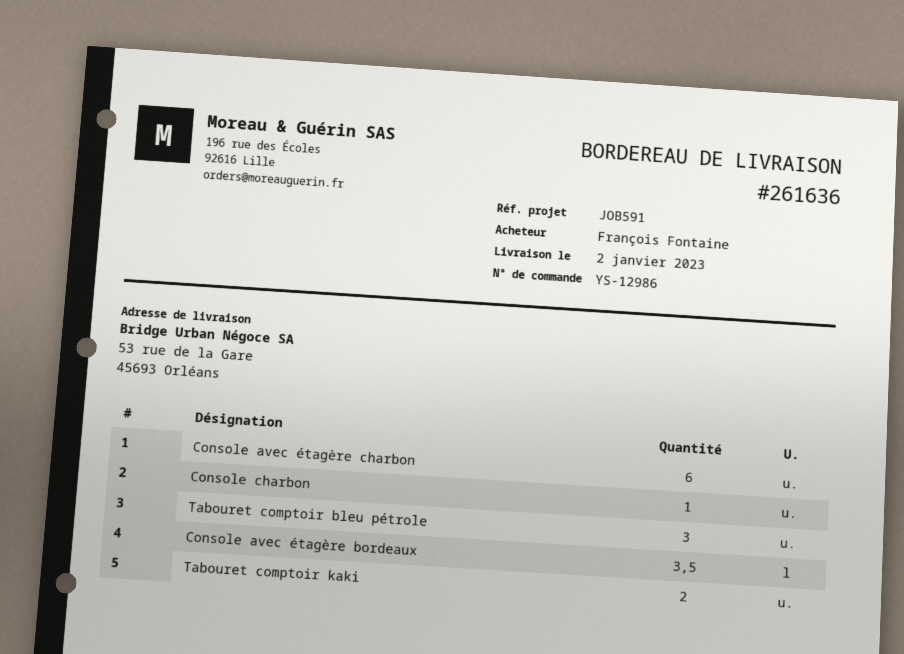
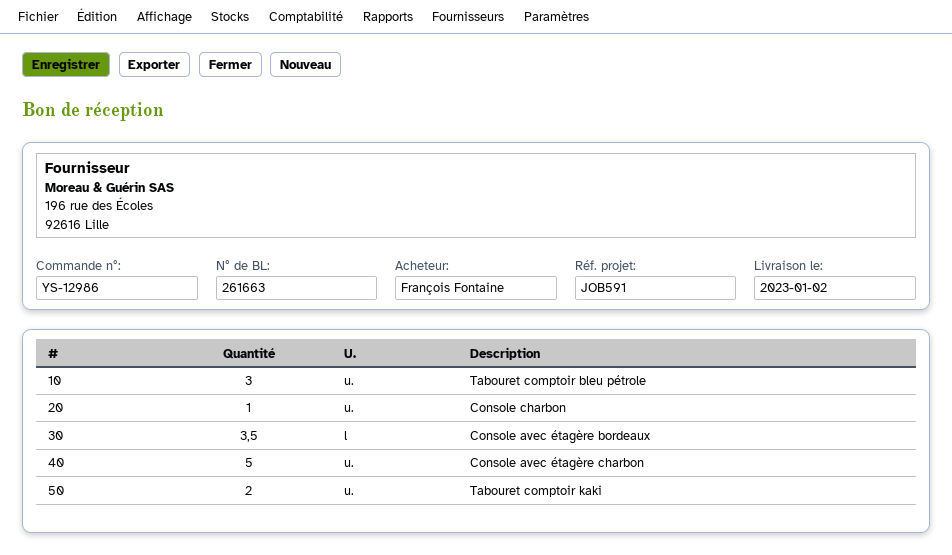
delivery note number: 261636 -> 261663
Console avec étagère charbon: 6 -> 5

